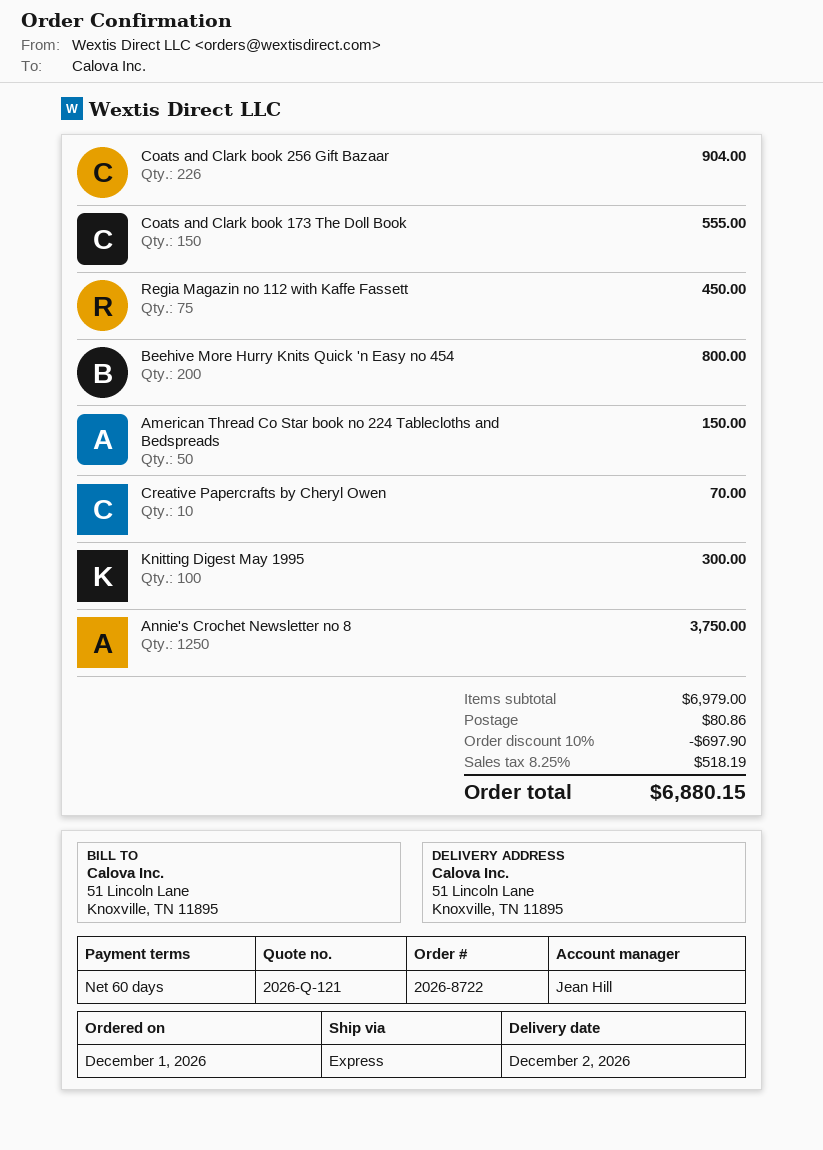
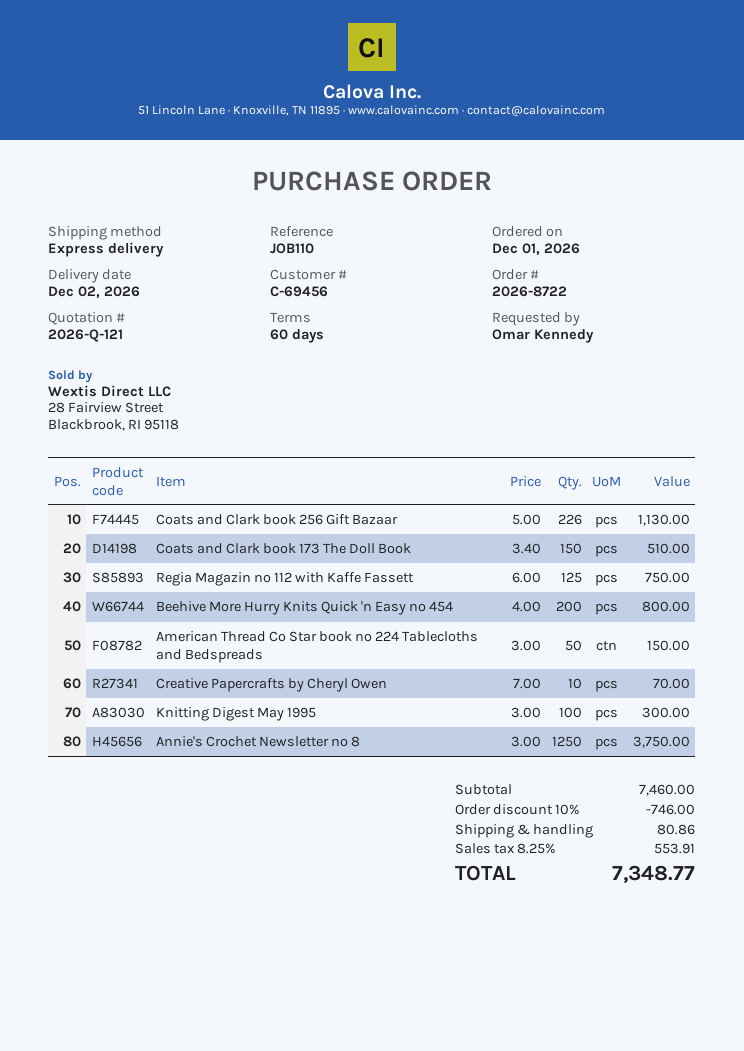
Coats and Clark book 256 Gift Bazaar: 226 for 904.00 -> 226 for 1130.00
Coats and Clark book 173 The Doll Book: 150 for 555.00 -> 150 for 510.00
Regia Magazin no 112 with Kaffe Fassett: 75 for 450.00 -> 125 for 750.00
subtotal: 6979.00 -> 7460.00
discount: 10% = 697.90 -> 10% = 746.00
tax: 8.25% = 518.19 -> 8.25% = 553.91
total: 6880.15 -> 7348.77

